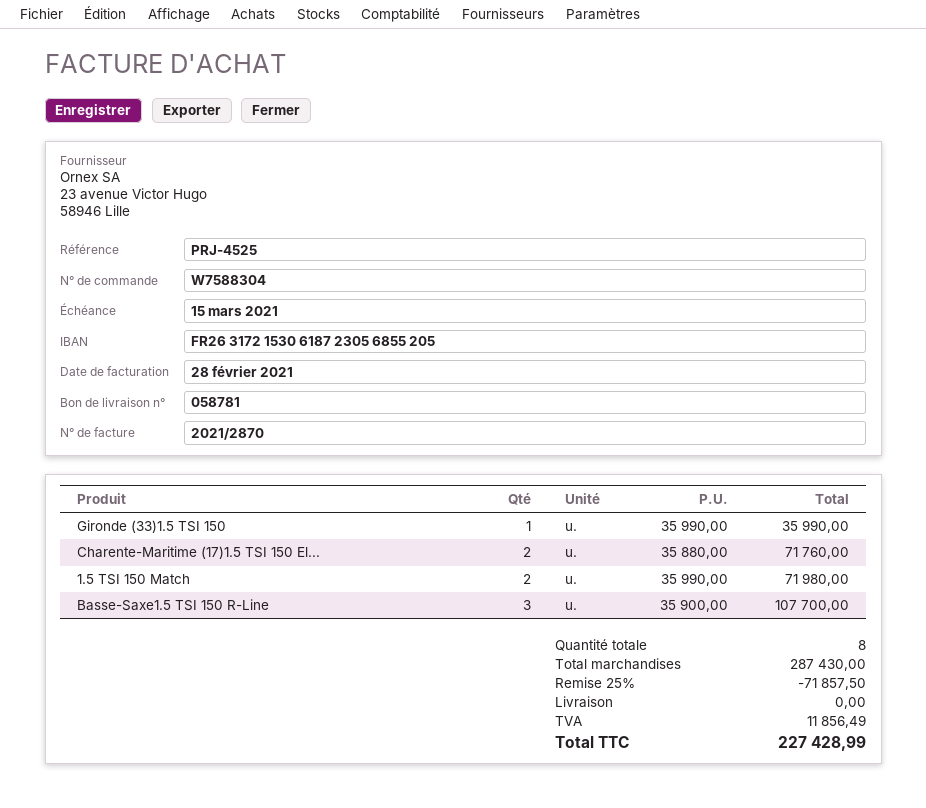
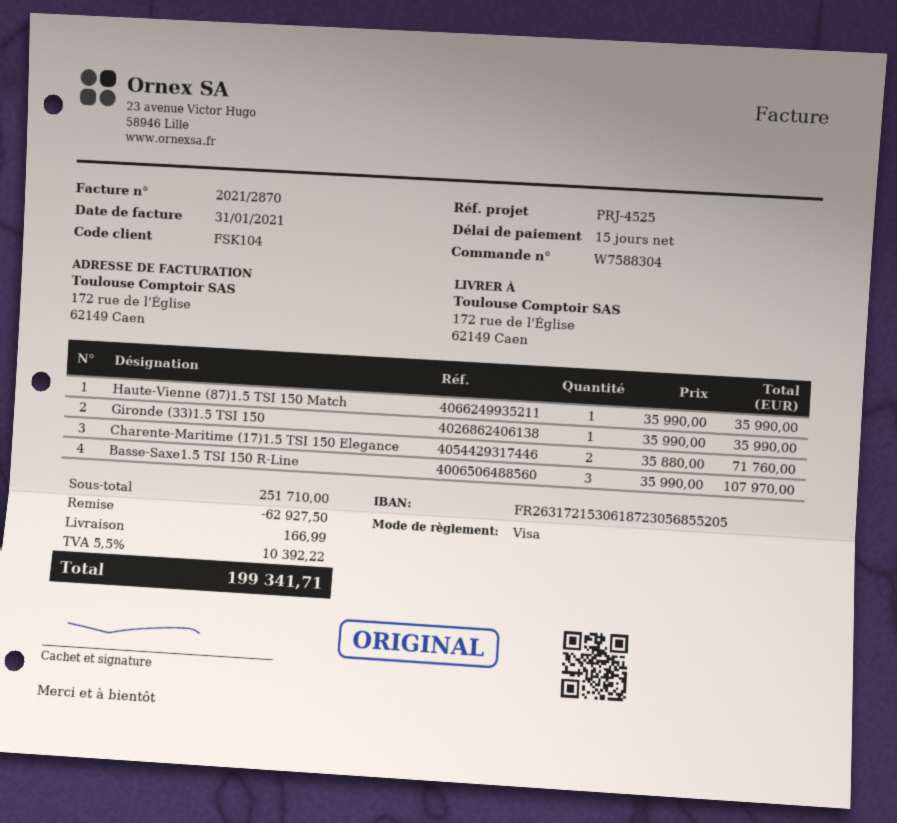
invoice date: 2021-02-28 -> 2021-01-31
1.5 TSI 150 Match: 2 x 35990.00 = 71980.00 -> none
Basse-Saxe1.5 TSI 150 R-Line: 3 x 35900.00 = 107700.00 -> 3 x 35990.00 = 107970.00
Haute-Vienne (87)1.5 TSI 150 Match: none -> 1 x 35990.00 = 35990.00
subtotal: 287430.00 -> 251710.00
discount: 71857.50 -> 62927.50
shipping: 0.00 -> 166.99
tax: 11856.49 -> 10392.22
total: 227428.99 -> 199341.71

